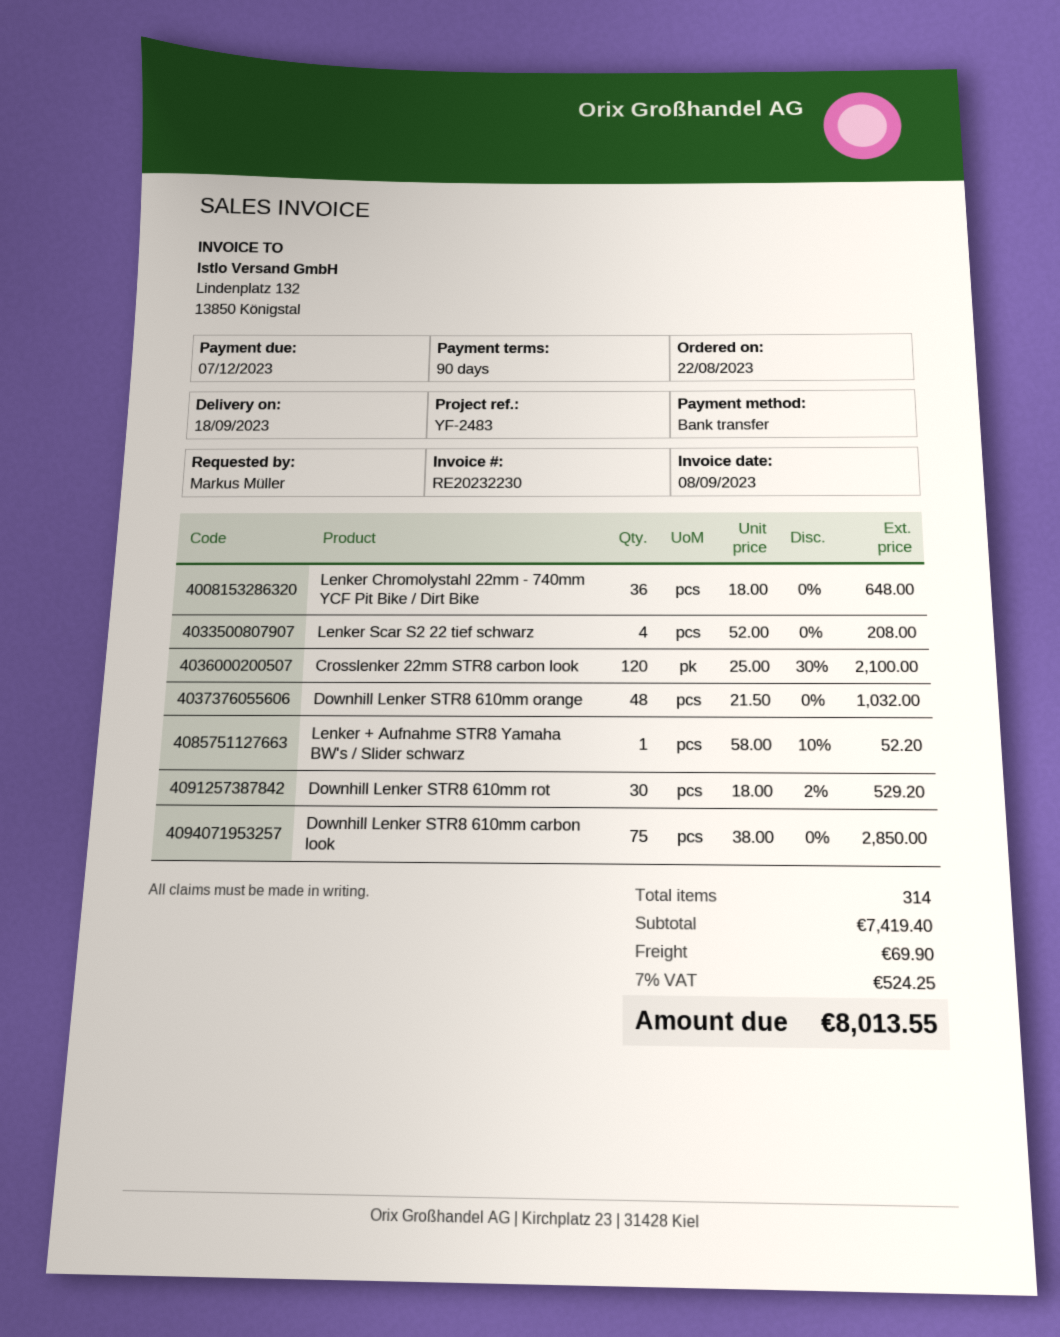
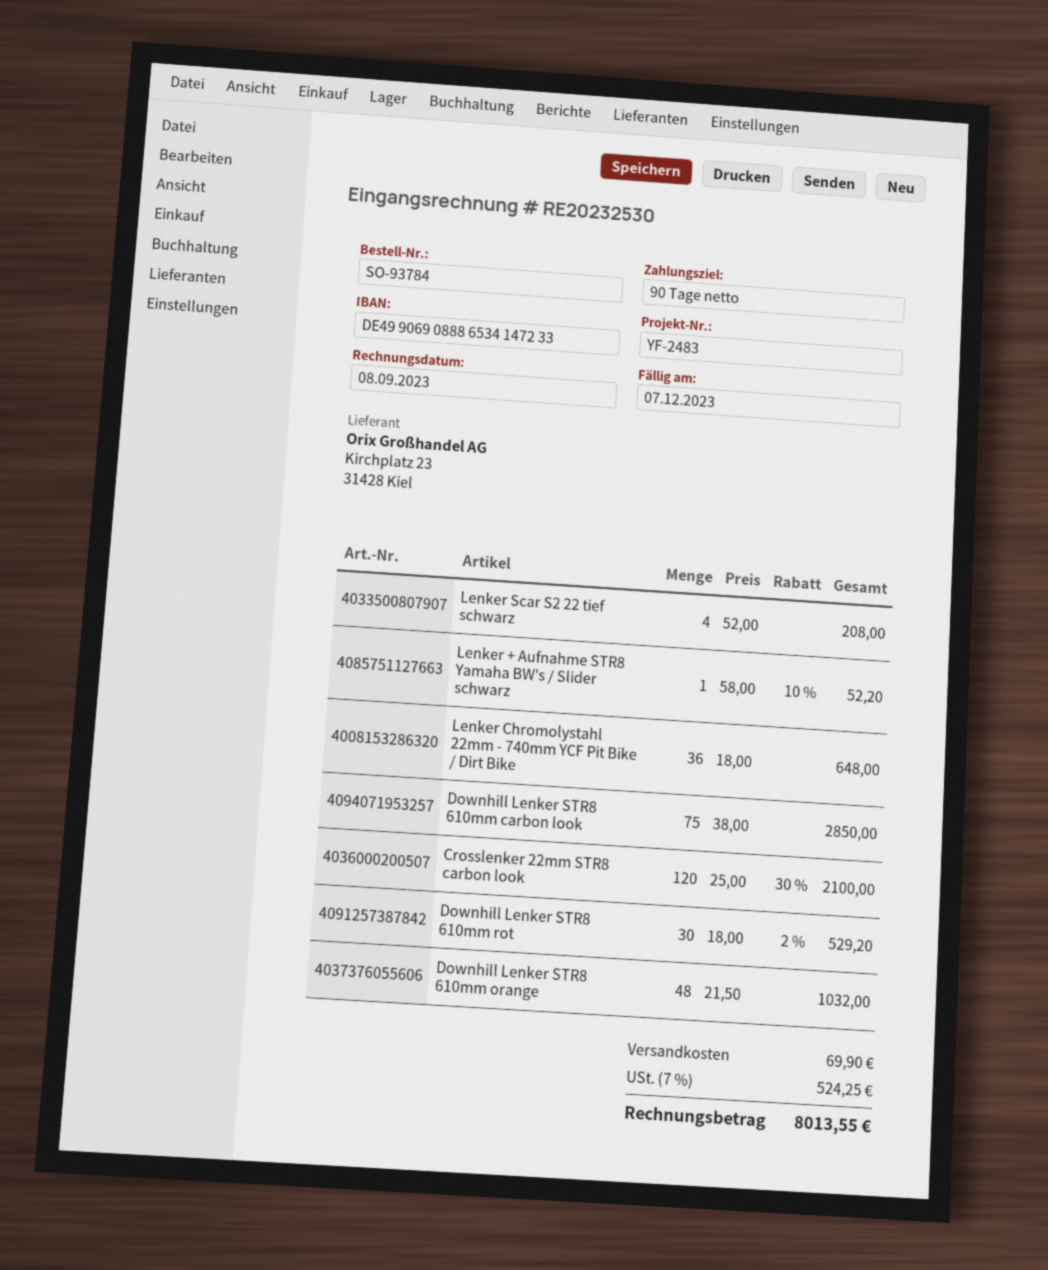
invoice number: RE20232230 -> RE20232530

